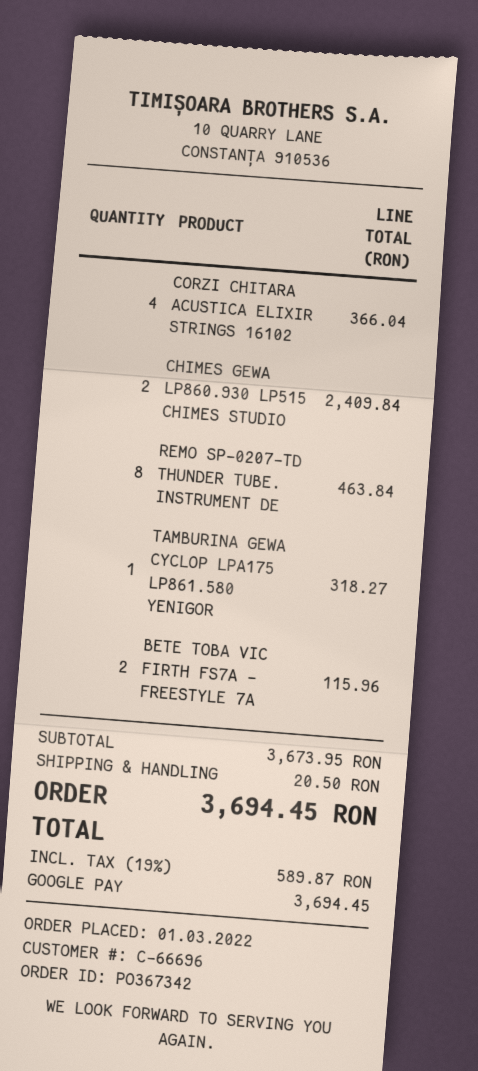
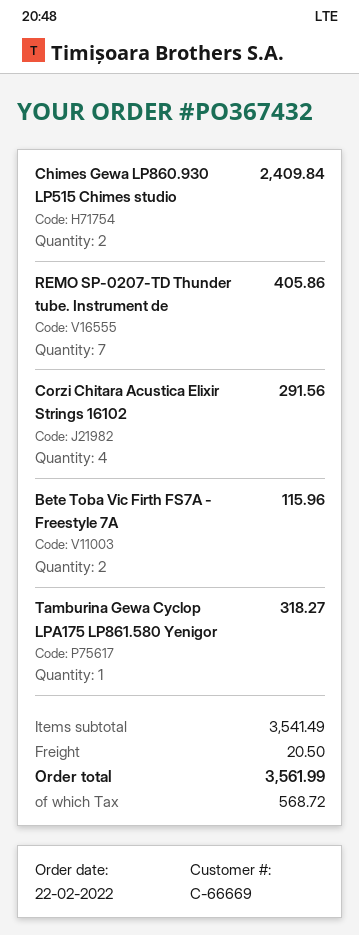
order number: PO367342 -> PO367432
order date: 2022-03-01 -> 2022-02-22
customer number: C-66696 -> C-66669
CORZI CHITARA ACUSTICA ELIXIR STRINGS 16102: 4 for 366.04 -> 4 for 291.56
REMO SP-0207-TD THUNDER TUBE. INSTRUMENT DE: 8 for 463.84 -> 7 for 405.86
subtotal: 3673.95 -> 3541.49
tax: 589.87 -> 568.72
total: 3694.45 -> 3561.99

